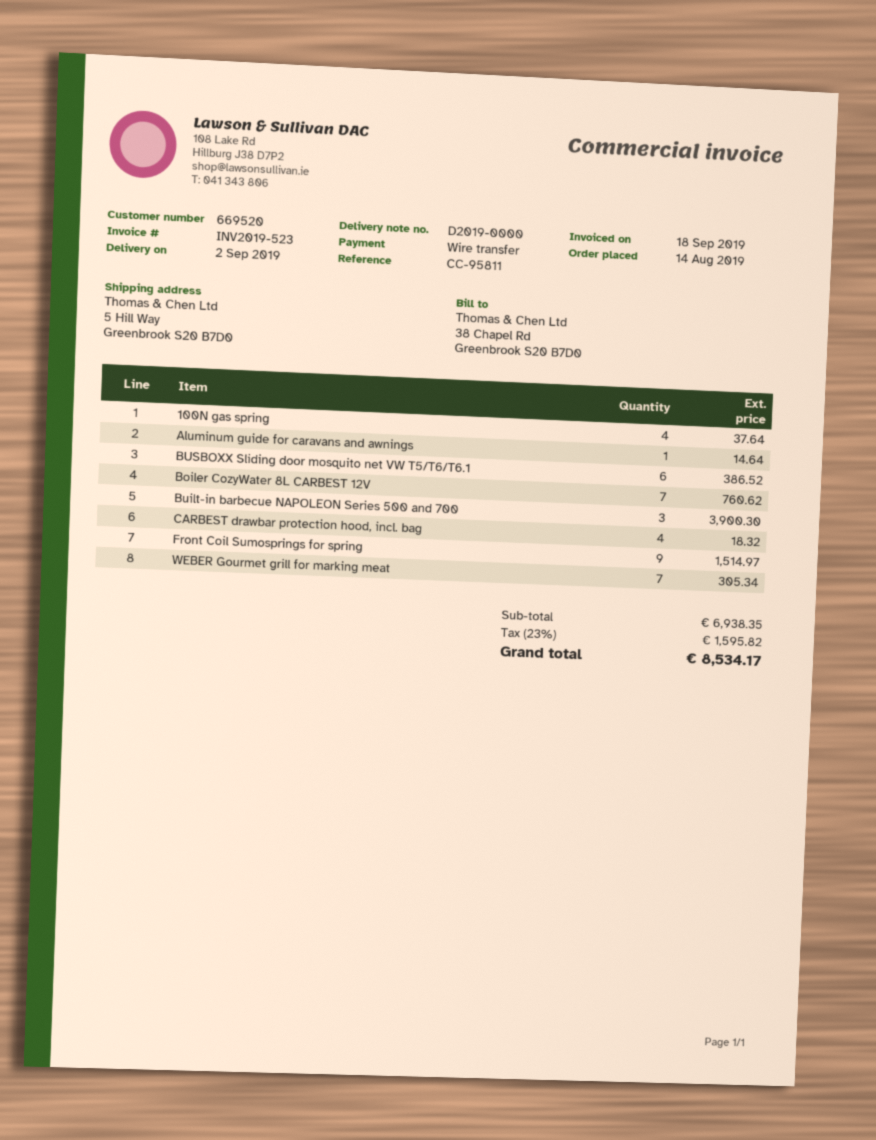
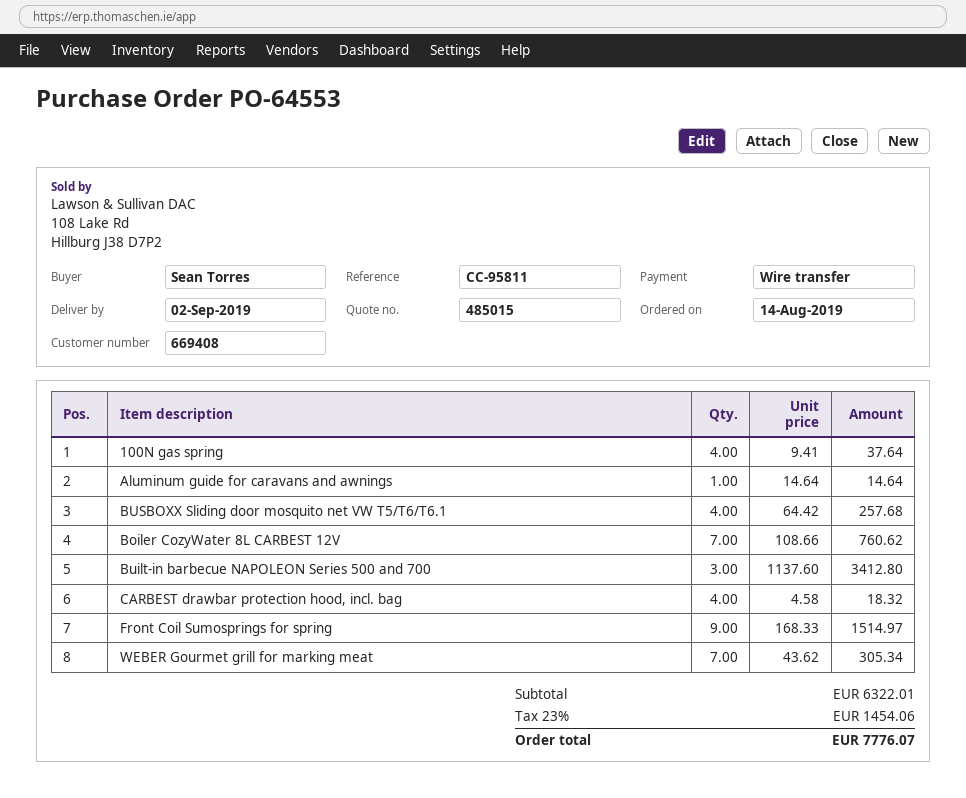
customer number: 669520 -> 669408
BUSBOXX Sliding door mosquito net VW T5/T6/T6.1: 6 for 386.52 -> 4 for 257.68
Built-in barbecue NAPOLEON Series 500 and 700: 3 for 3900.30 -> 3 for 3412.80
subtotal: 6938.35 -> 6322.01
tax: 23% = 1595.82 -> 23% = 1454.06
total: 8534.17 -> 7776.07

